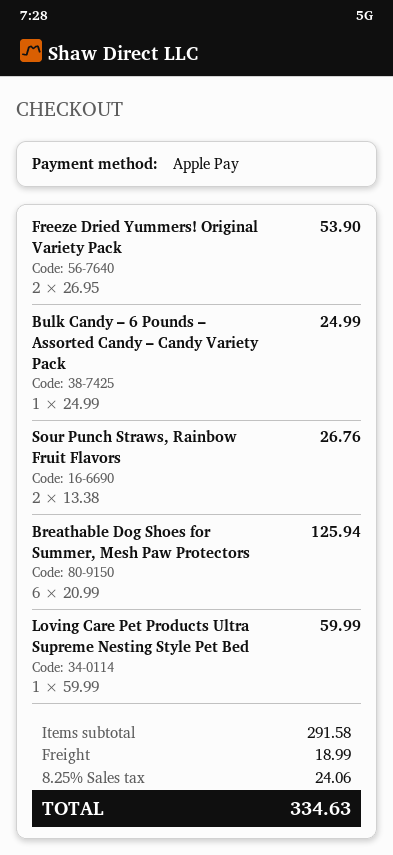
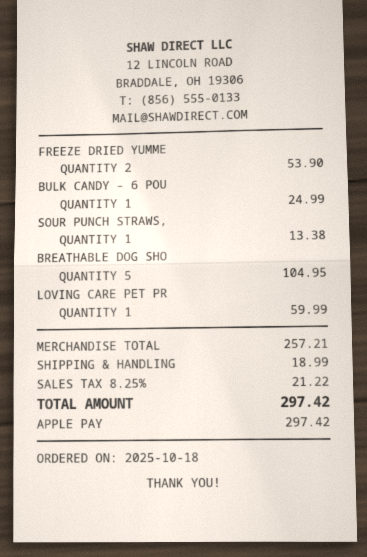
Sour Punch Straws, Rainbow Fruit Flavors: 2 for 26.76 -> 1 for 13.38
Breathable Dog Shoes for Summer, Mesh Paw Protectors: 6 for 125.94 -> 5 for 104.95
subtotal: 291.58 -> 257.21
tax: 8.25% = 24.06 -> 8.25% = 21.22
total: 334.63 -> 297.42

